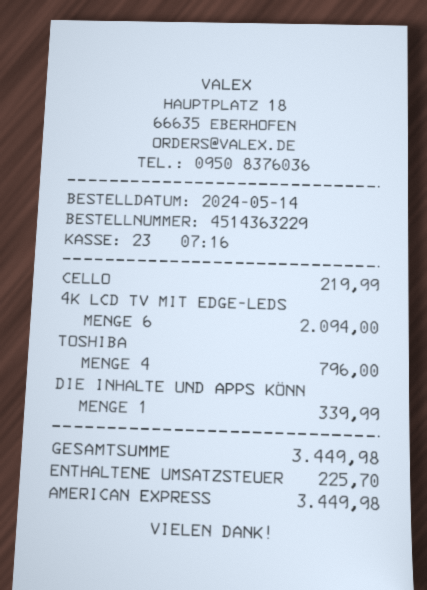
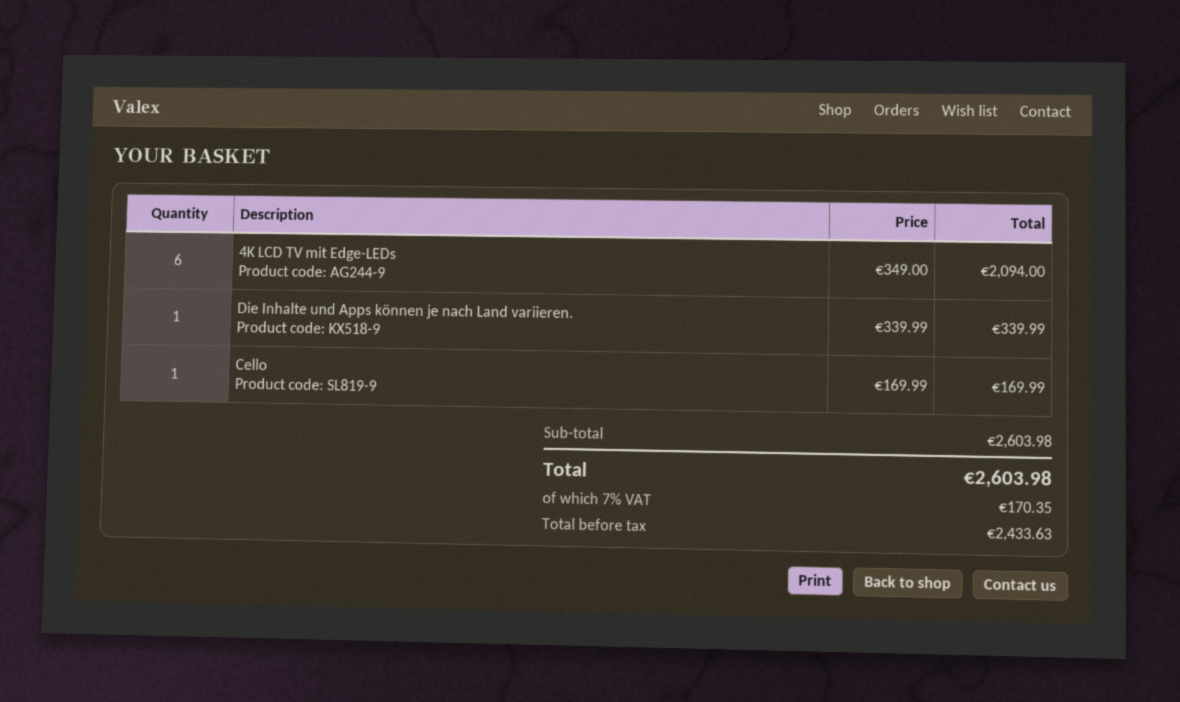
CELLO: 1 for 219.99 -> 1 for 169.99
TOSHIBA: 4 for 796.00 -> none
tax: 225.70 -> 170.35
total: 3449.98 -> 2603.98

